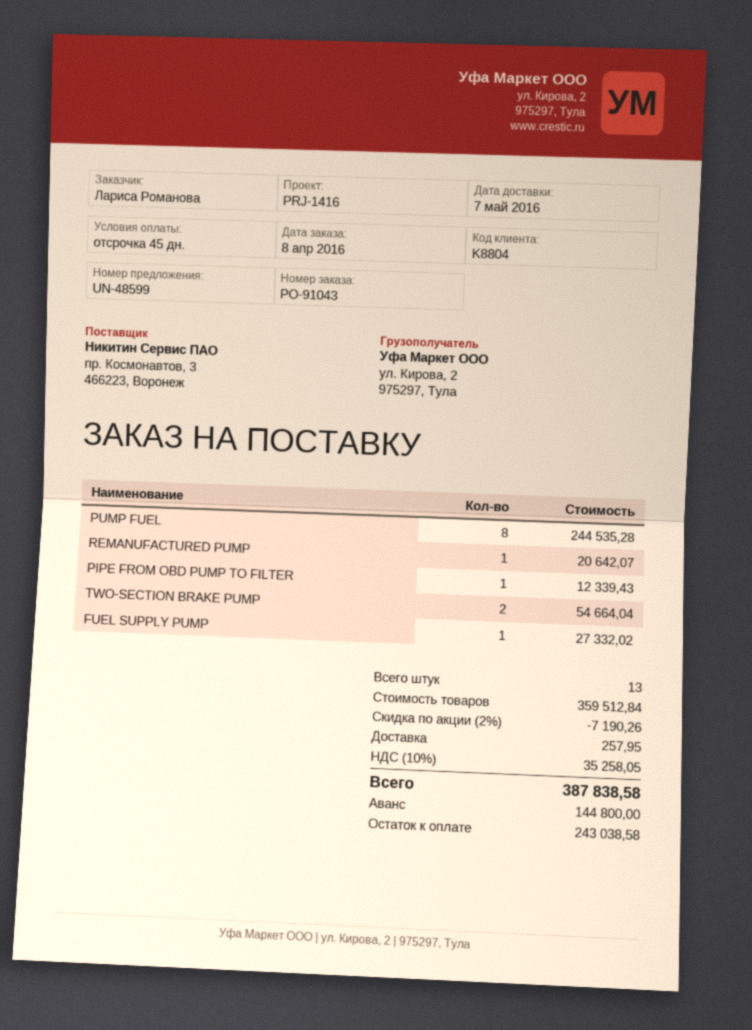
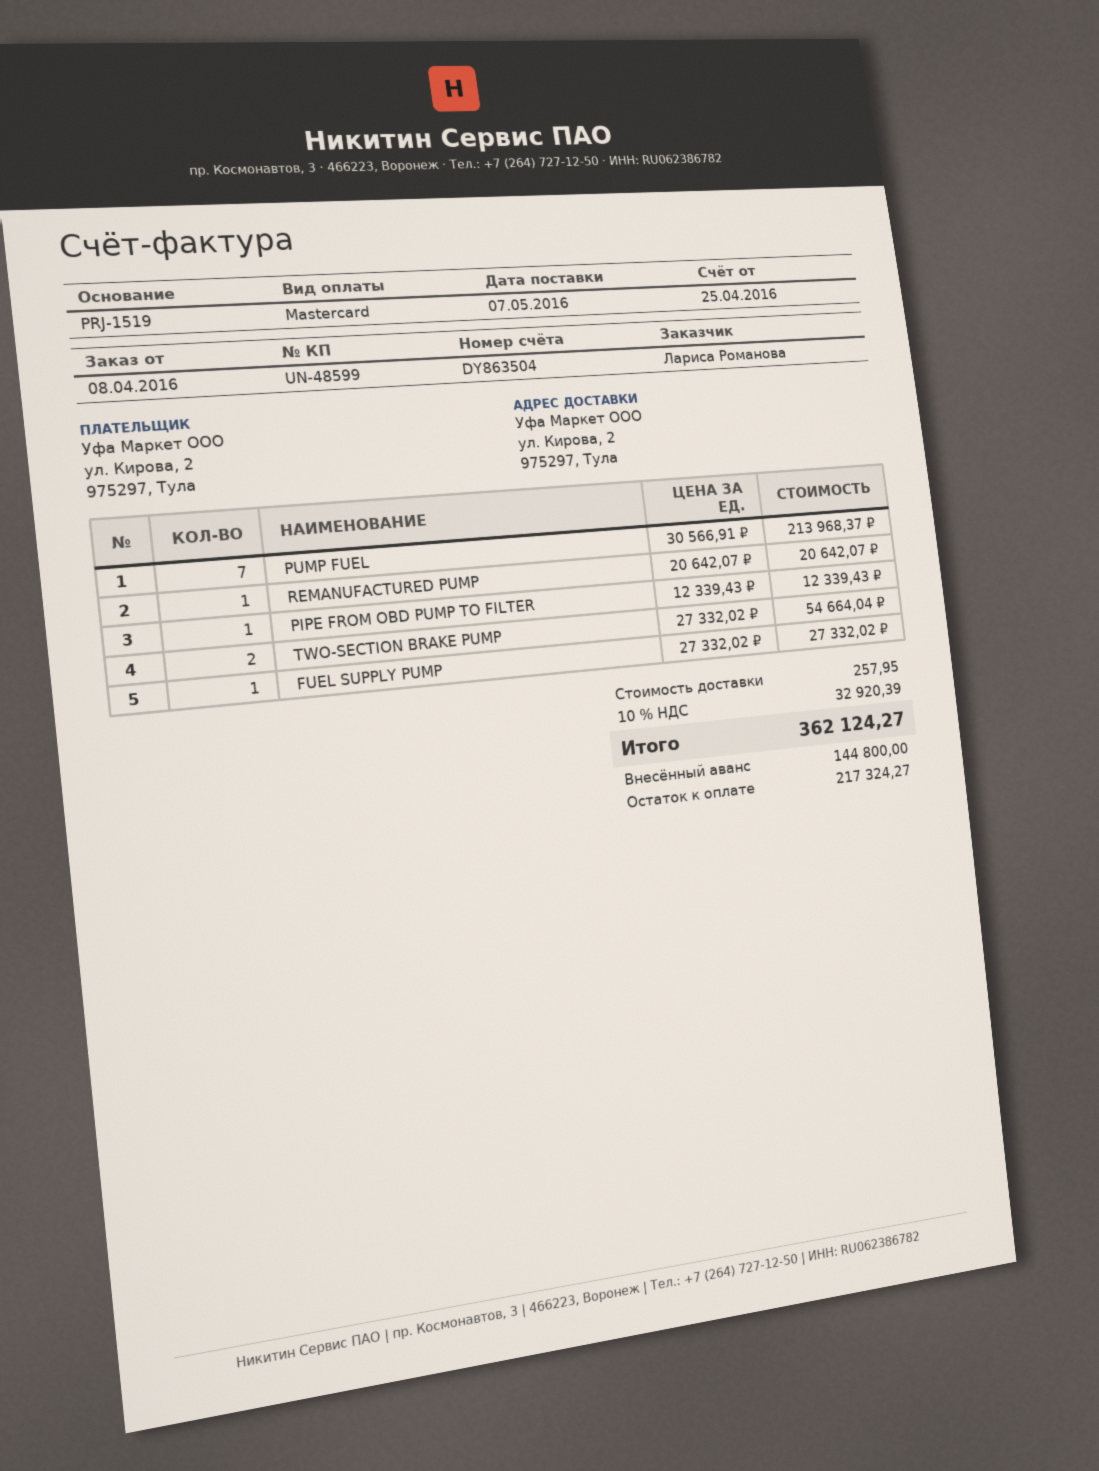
reference: PRJ-1416 -> PRJ-1519
PUMP FUEL: 8 for 244535.28 -> 7 for 213968.37
discount: 2% = 7190.26 -> none
tax: 10% = 35258.05 -> 10% = 32920.39
total: 387838.58 -> 362124.27
balance: 243038.58 -> 217324.27

